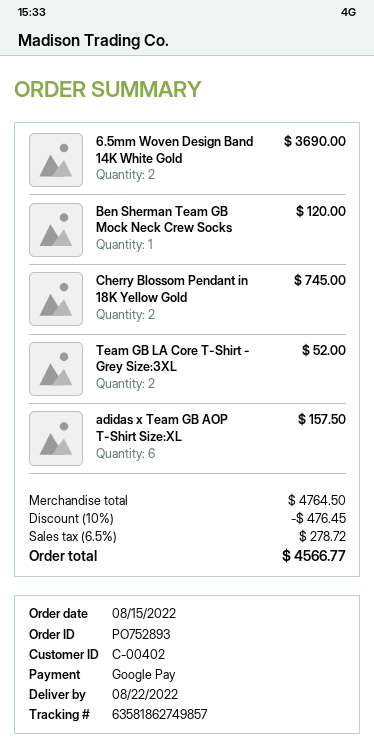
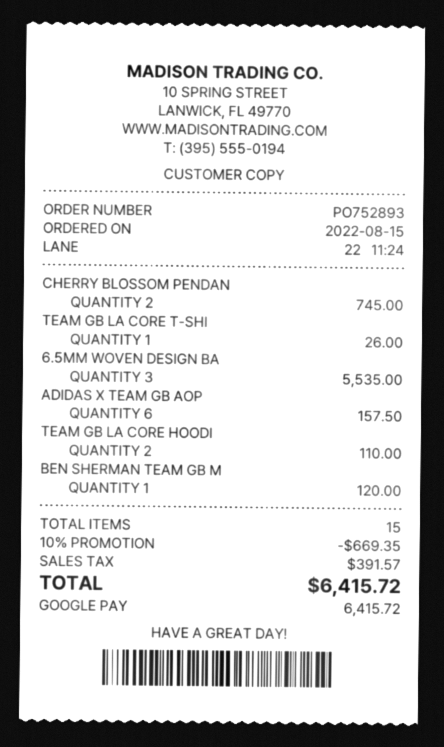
6.5mm Woven Design Band 14K White Gold: 2 for 3690.00 -> 3 for 5535.00
Team GB LA Core T-Shirt - Grey Size:3XL: 2 for 52.00 -> 1 for 26.00
TEAM GB LA CORE HOODI: none -> 2 for 110.00
discount: 10% = 476.45 -> 10% = 669.35
tax: 278.72 -> 391.57
total: 4566.77 -> 6415.72

